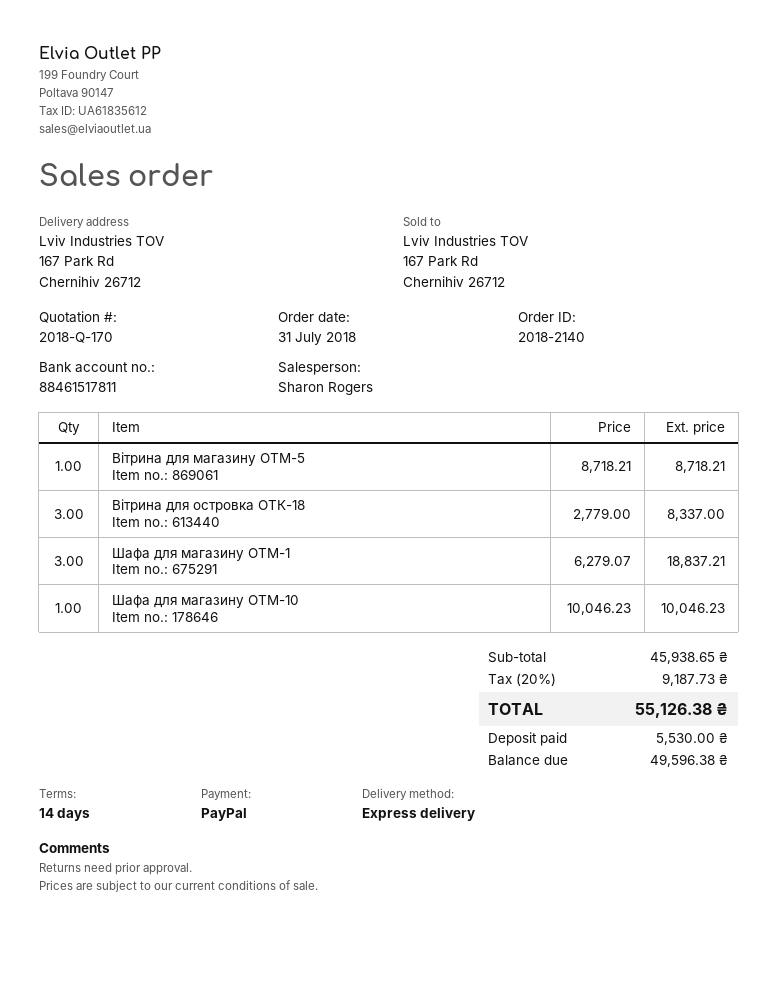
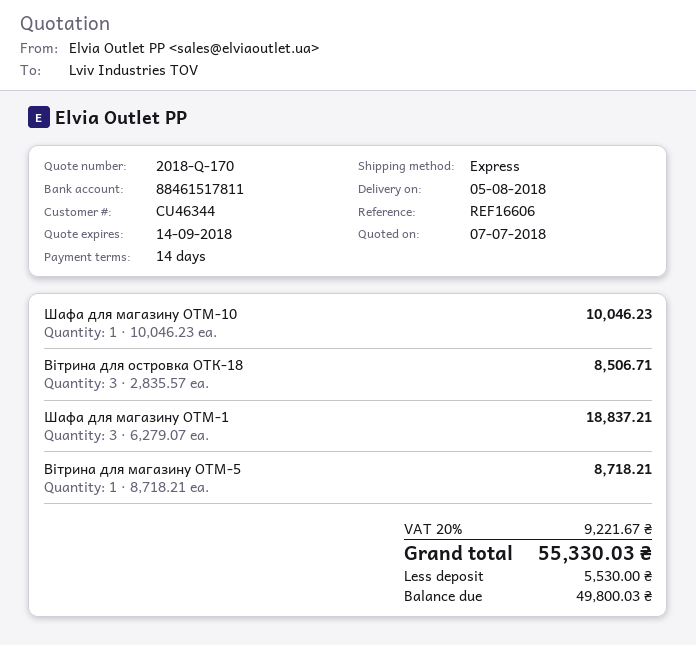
Вітрина для островка ОТК-18: 3 x 2779.00 = 8337.00 -> 3 x 2835.57 = 8506.71
tax: 20% = 9187.73 -> 20% = 9221.67
total: 55126.38 -> 55330.03
balance: 49596.38 -> 49800.03

